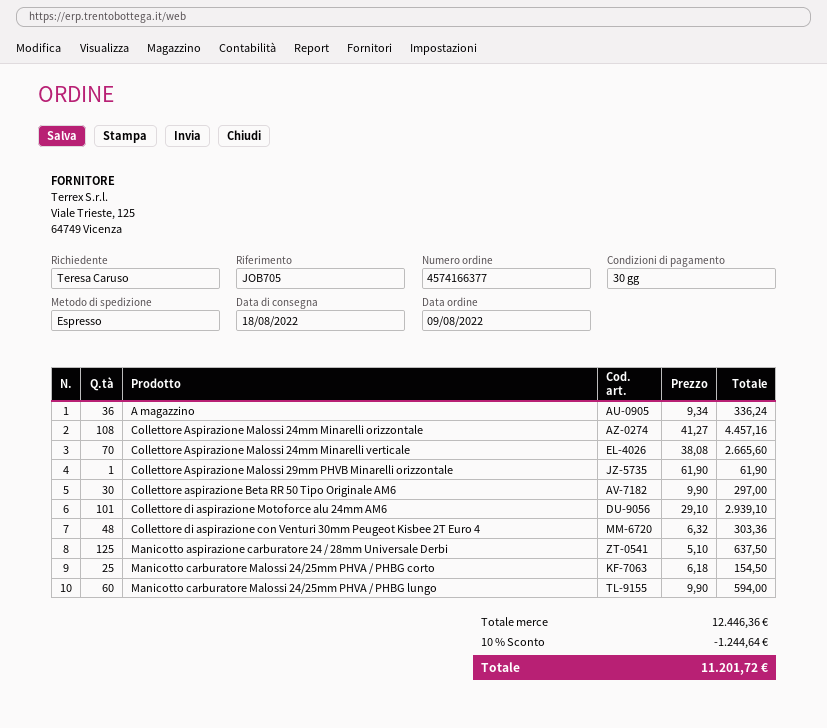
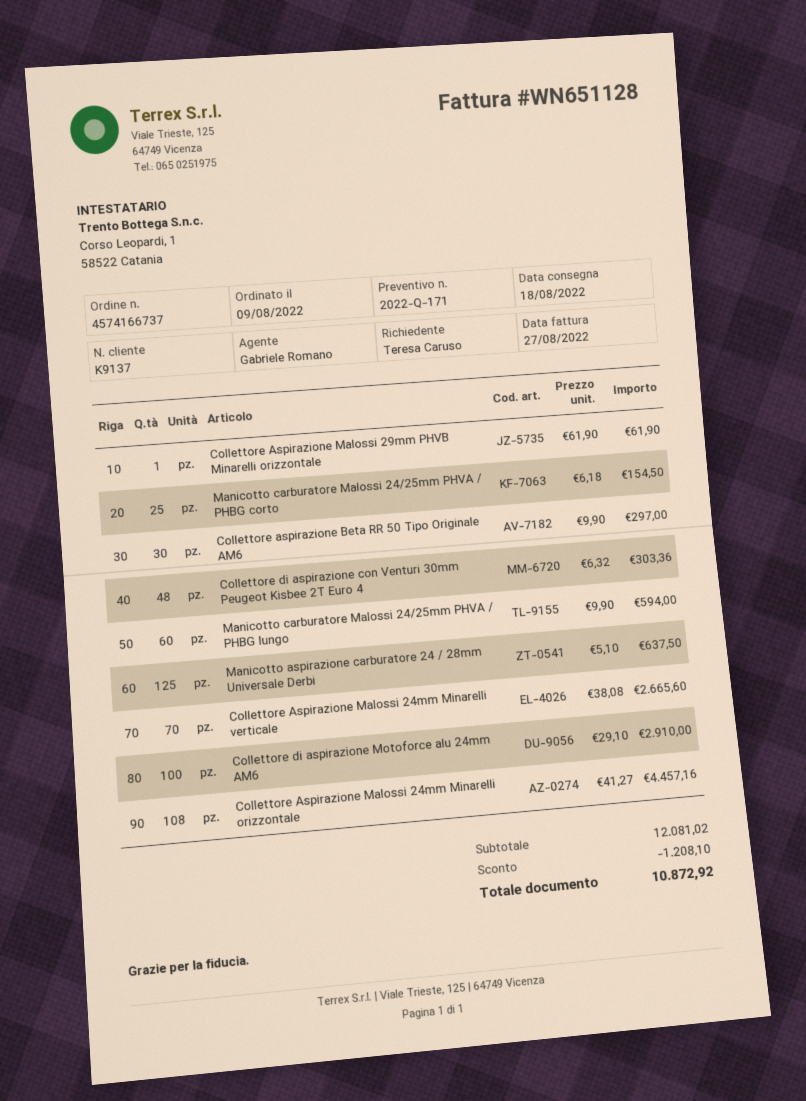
order number: 4574166377 -> 4574166737
A magazzino: 36 x 9.34 = 336.24 -> none
Collettore di aspirazione Motoforce alu 24mm AM6: 101 x 29.10 = 2939.10 -> 100 x 29.10 = 2910.00
subtotal: 12446.36 -> 12081.02
discount: 1244.64 -> 1208.10
total: 11201.72 -> 10872.92

